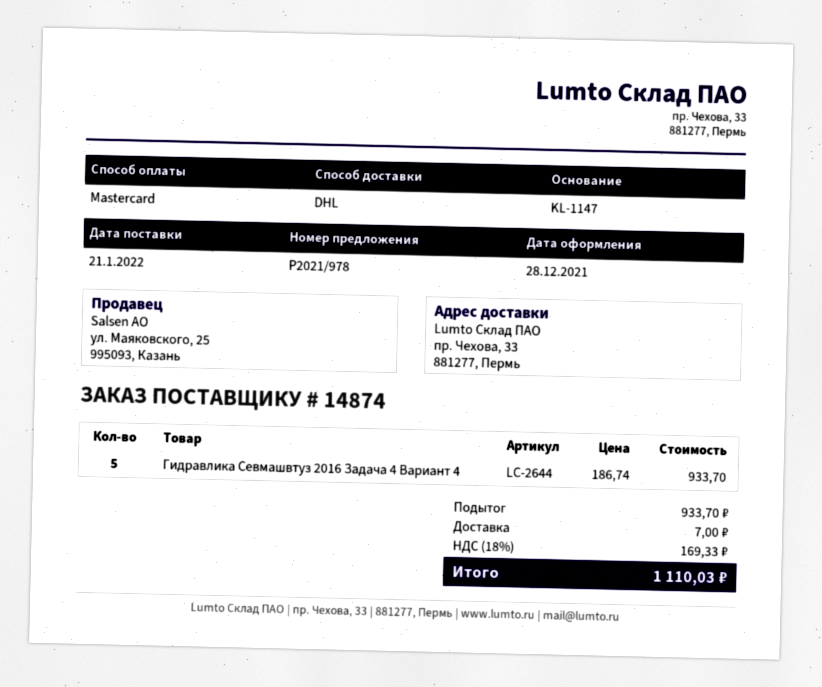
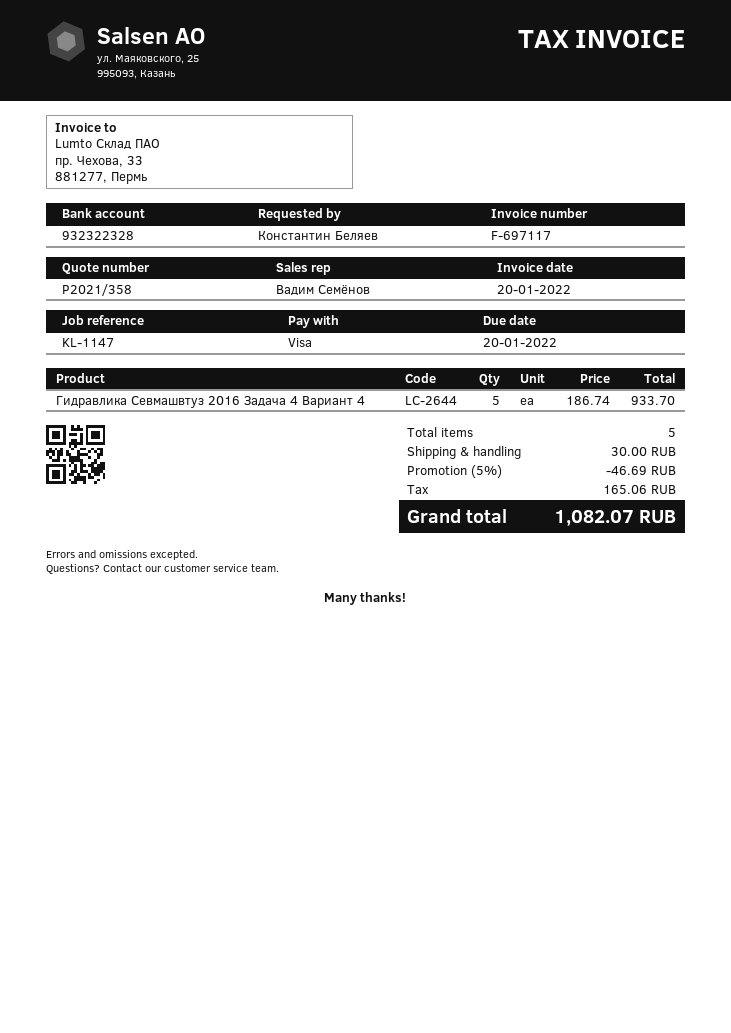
quote number: P2021/978 -> P2021/358
payment method: Mastercard -> Visa
discount: none -> 5% = 46.69
shipping: 7.00 -> 30.00
tax: 169.33 -> 165.06
total: 1110.03 -> 1082.07

